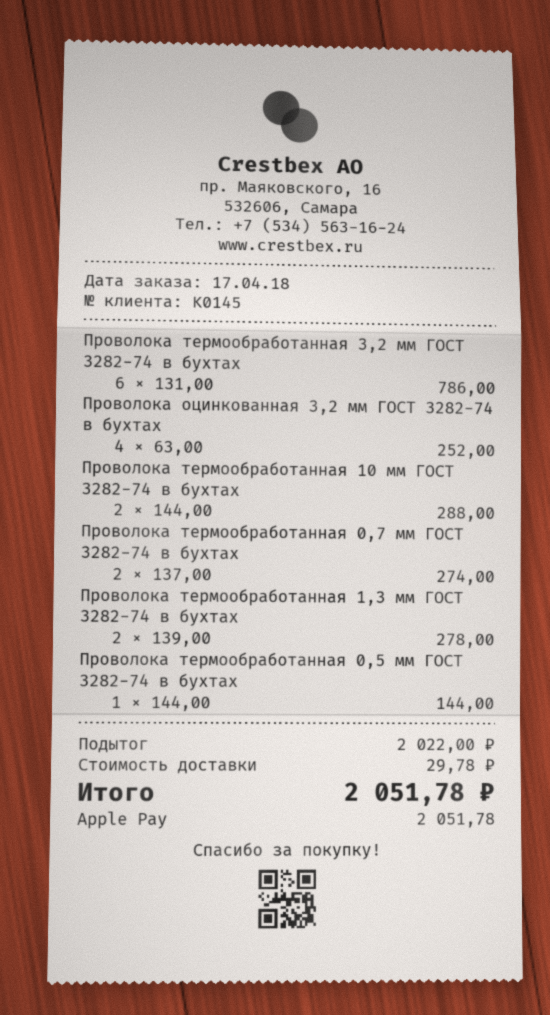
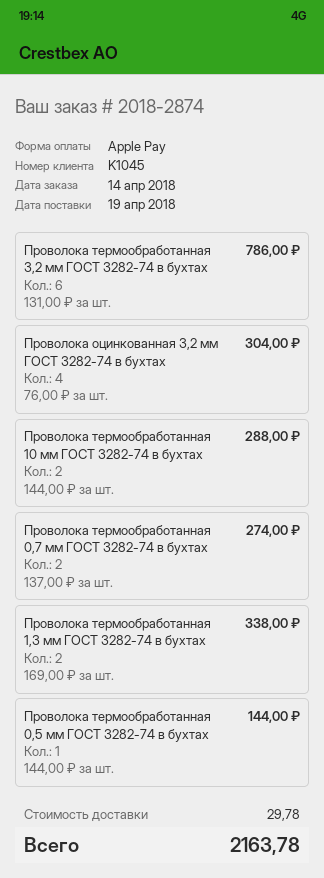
order date: 2018-04-17 -> 2018-04-14
customer number: K0145 -> K1045
Проволока оцинкованная 3,2 мм ГОСТ 3282-74 в бухтах: 4 x 63.00 = 252.00 -> 4 x 76.00 = 304.00
Проволока термообработанная 1,3 мм ГОСТ 3282-74 в бухтах: 2 x 139.00 = 278.00 -> 2 x 169.00 = 338.00
total: 2051.78 -> 2163.78

